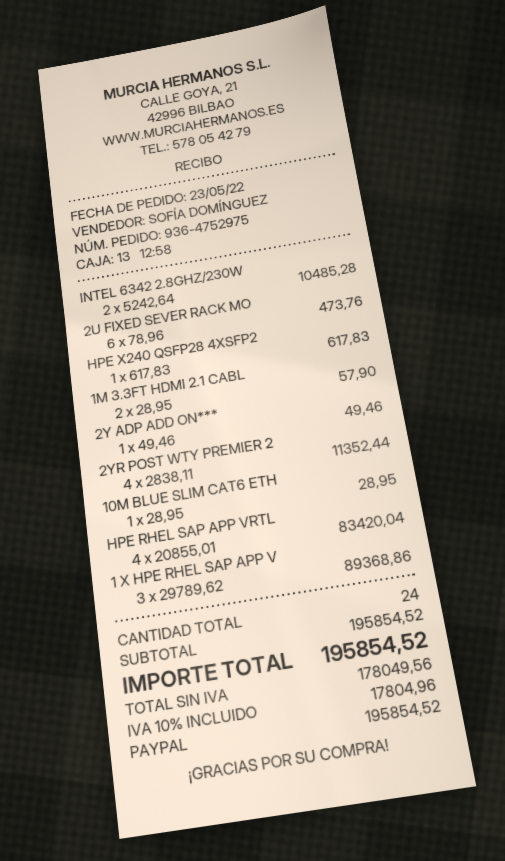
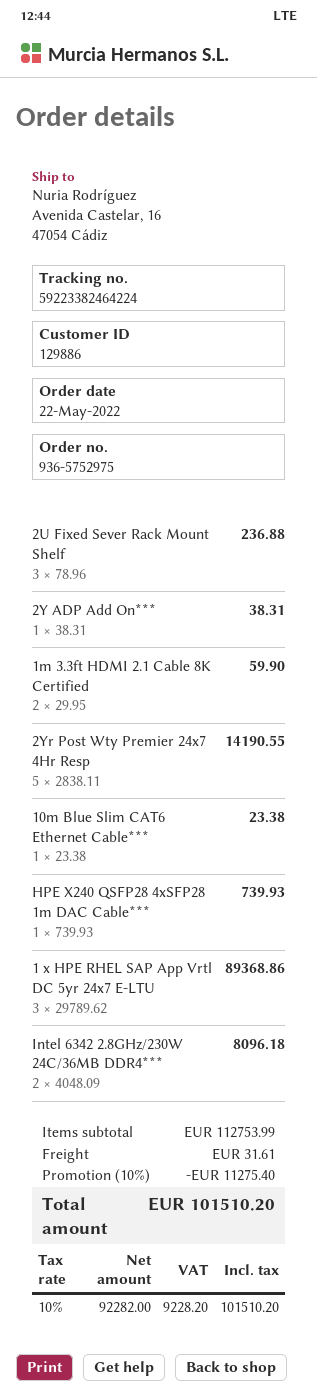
order number: 936-4752975 -> 936-5752975
order date: 2022-05-23 -> 2022-05-22
INTEL 6342 2.8GHZ/230W: 2 x 5242.64 = 10485.28 -> 2 x 4048.09 = 8096.18
2U FIXED SEVER RACK MO: 6 x 78.96 = 473.76 -> 3 x 78.96 = 236.88
HPE X240 QSFP28 4XSFP2: 1 x 617.83 = 617.83 -> 1 x 739.93 = 739.93
1M 3.3FT HDMI 2.1 CABL: 2 x 28.95 = 57.90 -> 2 x 29.95 = 59.90
2Y ADP ADD ON***: 1 x 49.46 = 49.46 -> 1 x 38.31 = 38.31
2YR POST WTY PREMIER 2: 4 x 2838.11 = 11352.44 -> 5 x 2838.11 = 14190.55
10M BLUE SLIM CAT6 ETH: 1 x 28.95 = 28.95 -> 1 x 23.38 = 23.38
HPE RHEL SAP APP VRTL: 4 x 20855.01 = 83420.04 -> none
subtotal: 195854.52 -> 112753.99
discount: none -> 10% = 11275.40
shipping: none -> 31.61
net: 178049.56 -> 92282.00
tax: 10% = 17804.96 -> 10% = 9228.20
total: 195854.52 -> 101510.20

